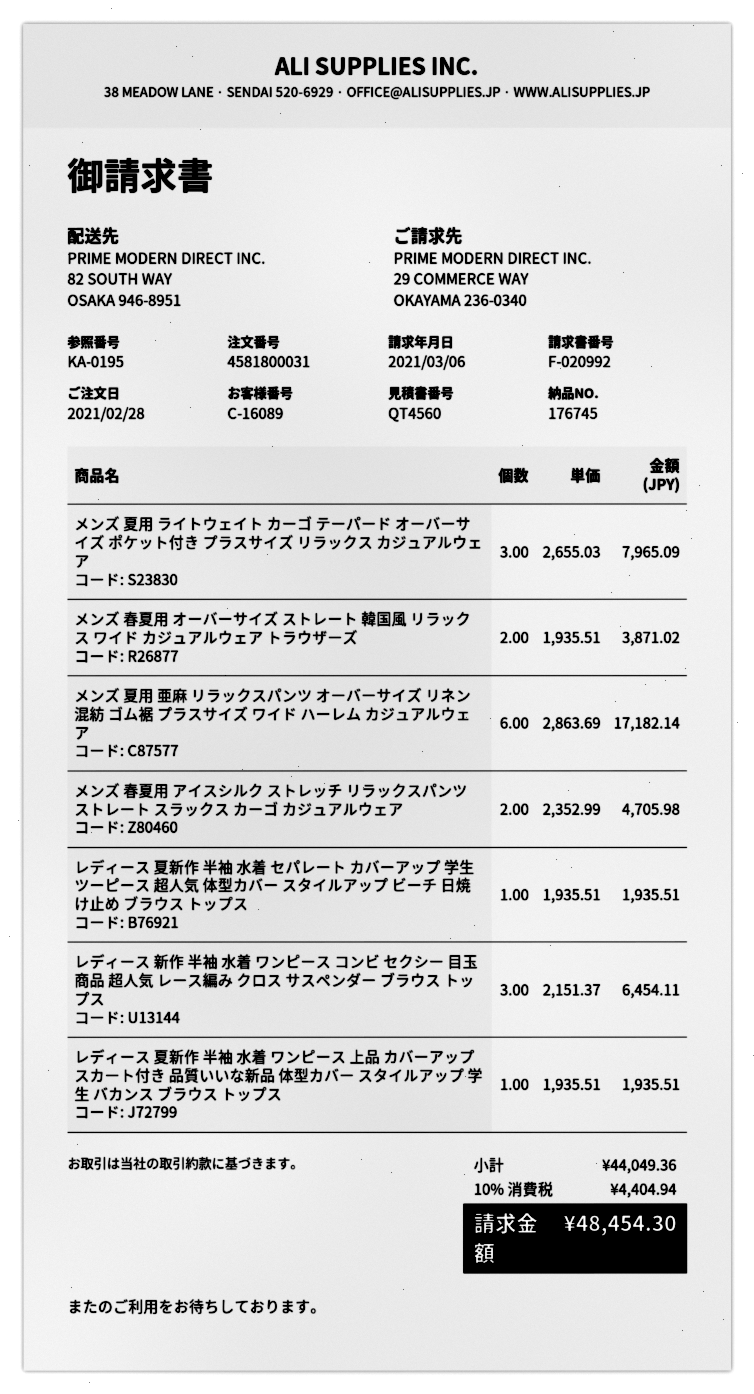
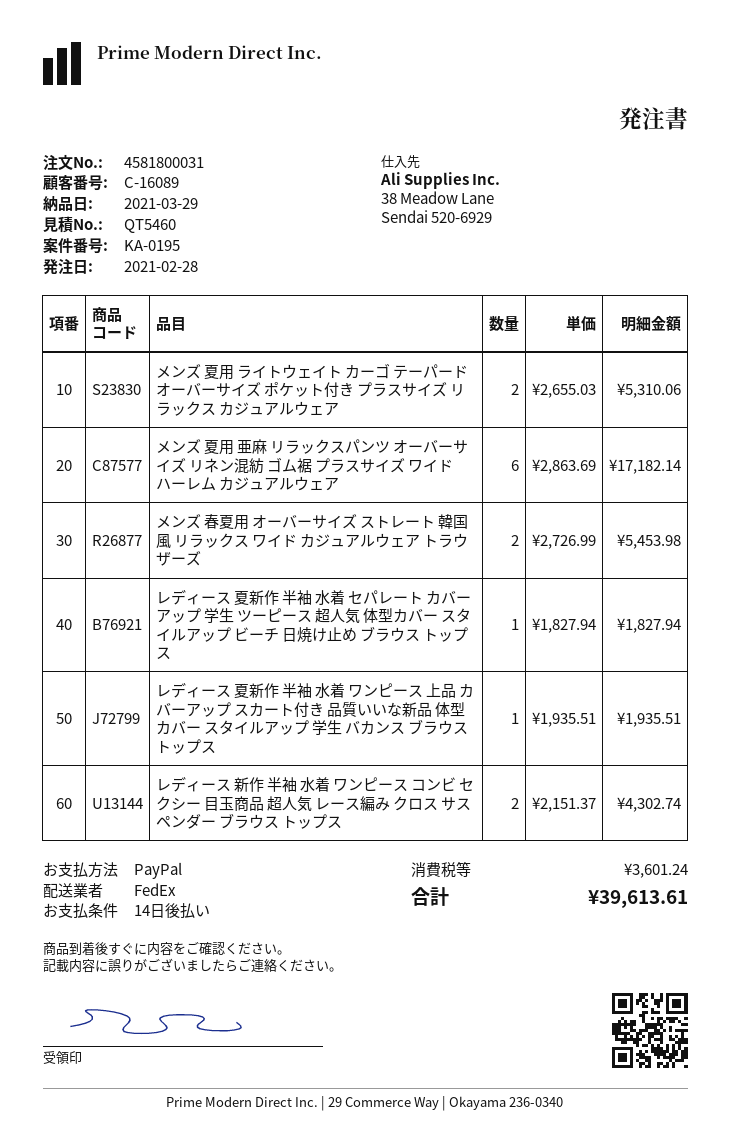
quote number: QT4560 -> QT5460
メンズ 夏用 ライトウェイト カーゴ テーパード オーバーサイズ ポケット付き プラスサイズ リラックス カジュアルウェア: 3 x 2655.03 = 7965.09 -> 2 x 2655.03 = 5310.06
メンズ 春夏用 オーバーサイズ ストレート 韓国風 リラックス ワイド カジュアルウェア トラウザーズ: 2 x 1935.51 = 3871.02 -> 2 x 2726.99 = 5453.98
メンズ 春夏用 アイスシルク ストレッチ リラックスパンツ ストレート スラックス カーゴ カジュアルウェア: 2 x 2352.99 = 4705.98 -> none
レディース 夏新作 半袖 水着 セパレート カバーアップ 学生 ツーピース 超人気 体型カバー スタイルアップ ビーチ 日焼け止め ブラウス トップス: 1 x 1935.51 = 1935.51 -> 1 x 1827.94 = 1827.94
レディース 新作 半袖 水着 ワンピース コンビ セクシー 目玉商品 超人気 レース編み クロス サスペンダー ブラウス トップス: 3 x 2151.37 = 6454.11 -> 2 x 2151.37 = 4302.74
tax: 4404.94 -> 3601.24
total: 48454.30 -> 39613.61

